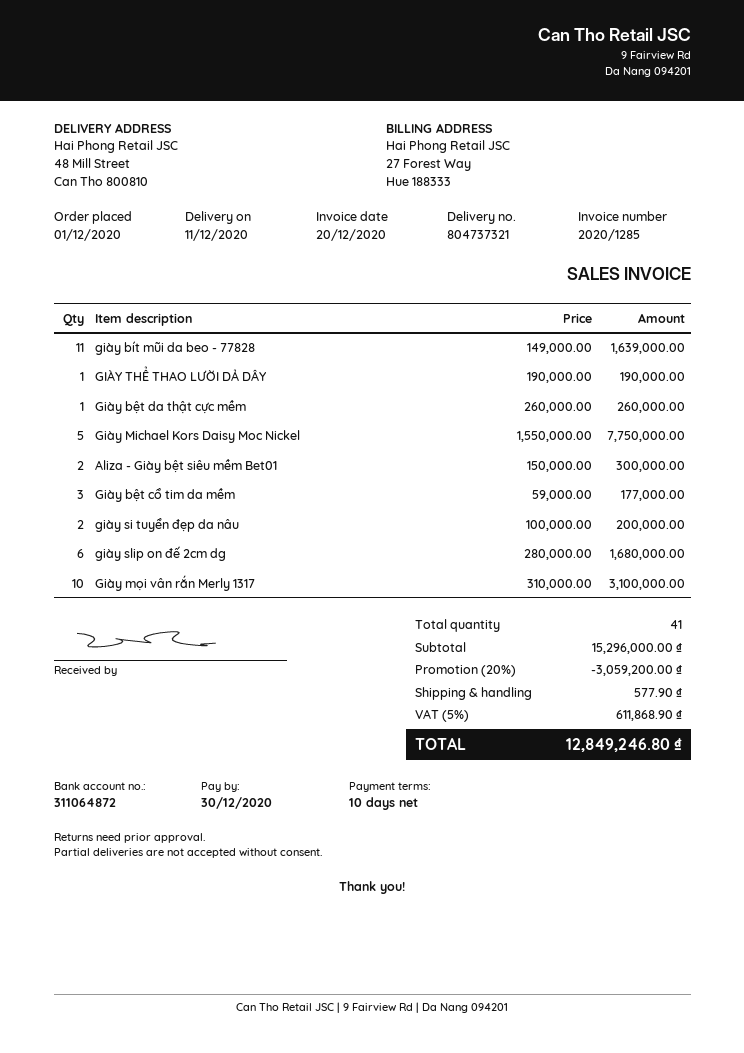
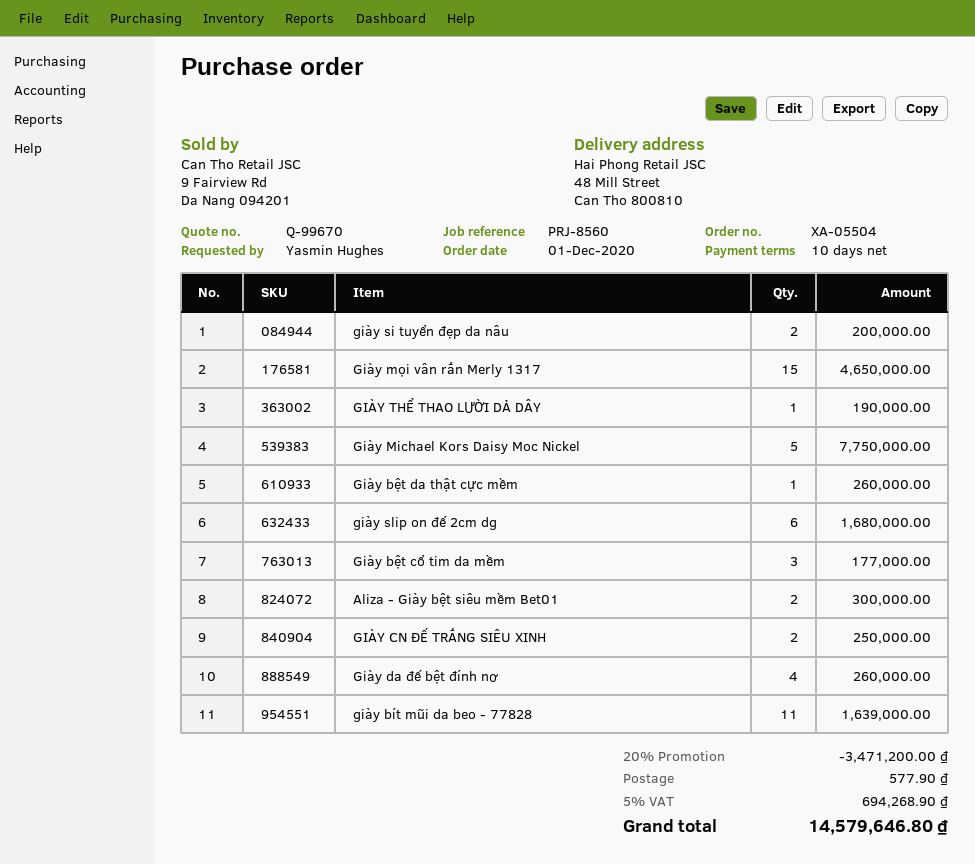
Giày mọi vân rắn Merly 1317: 10 for 3100000.00 -> 15 for 4650000.00
GIÀY CN ĐẾ TRẮNG SIÊU XINH: none -> 2 for 250000.00
Giày da đế bệt đính nơ: none -> 4 for 260000.00
discount: 20% = 3059200.00 -> 20% = 3471200.00
tax: 5% = 611868.90 -> 5% = 694268.90
total: 12849246.80 -> 14579646.80

